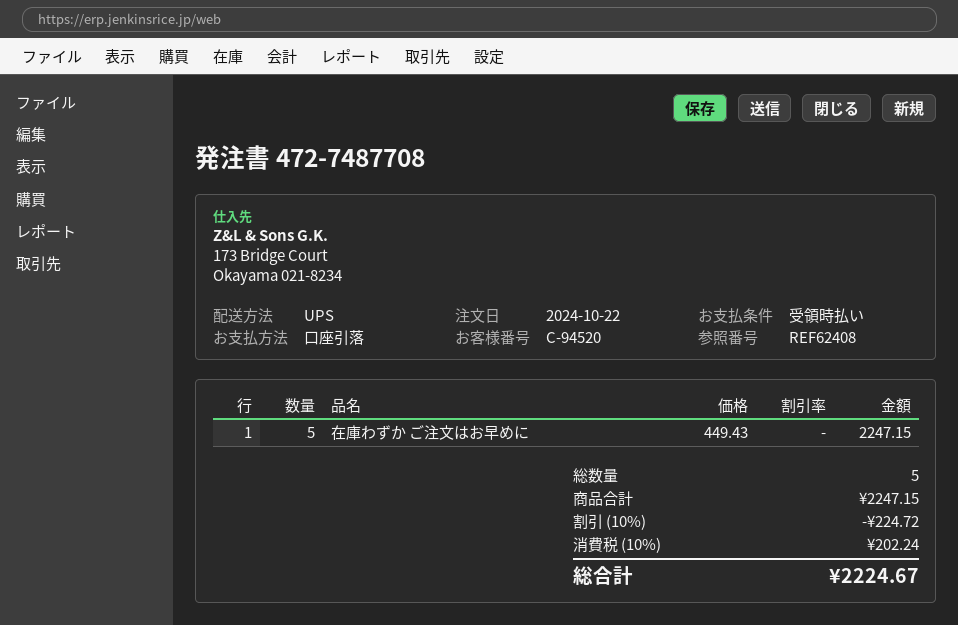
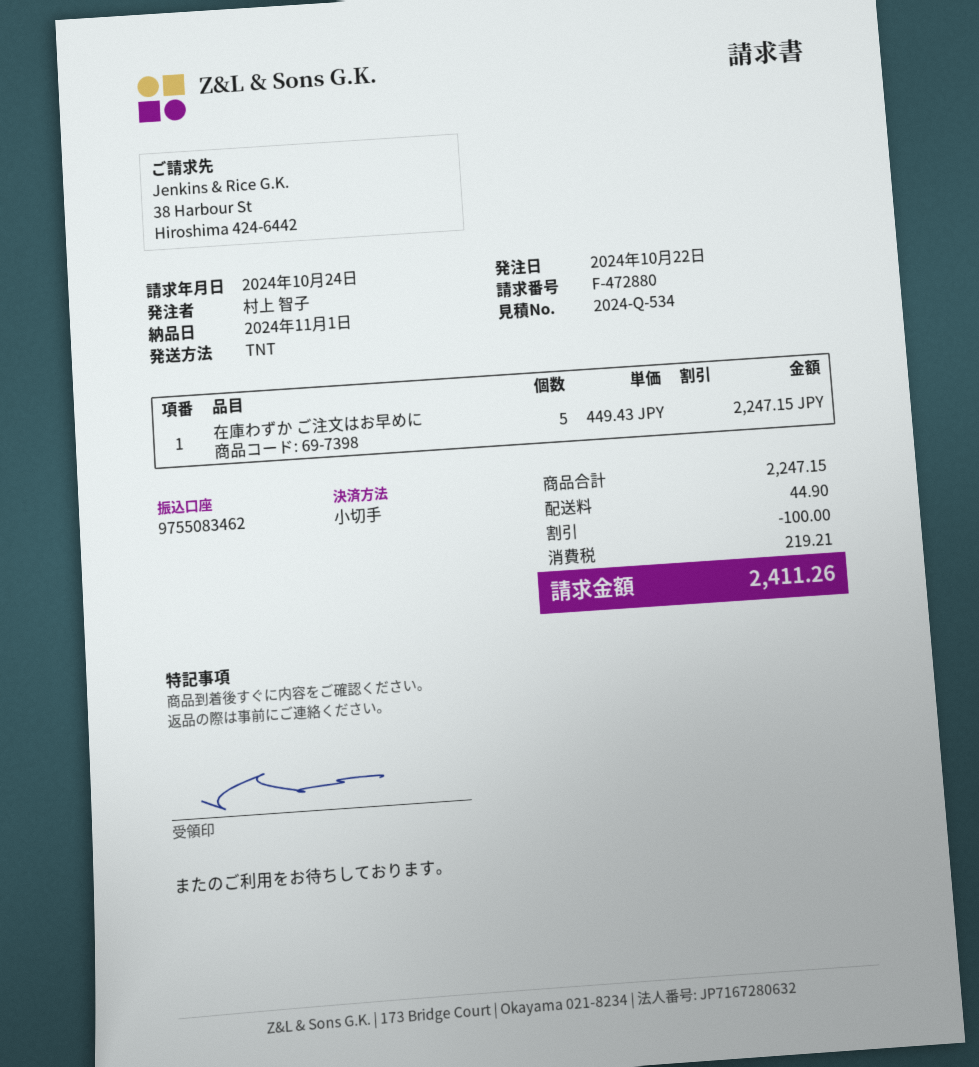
payment method: direct debit -> cheque
shipping method: UPS -> TNT
discount: 224.72 -> 100.00
shipping: none -> 44.90
tax: 202.24 -> 219.21
total: 2224.67 -> 2411.26

